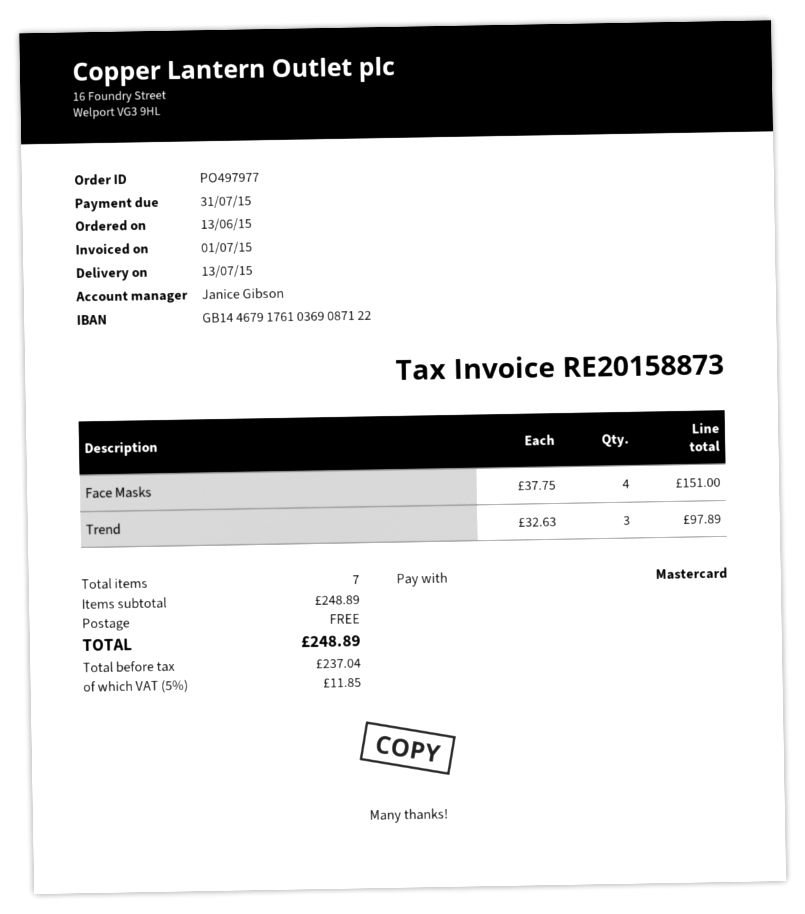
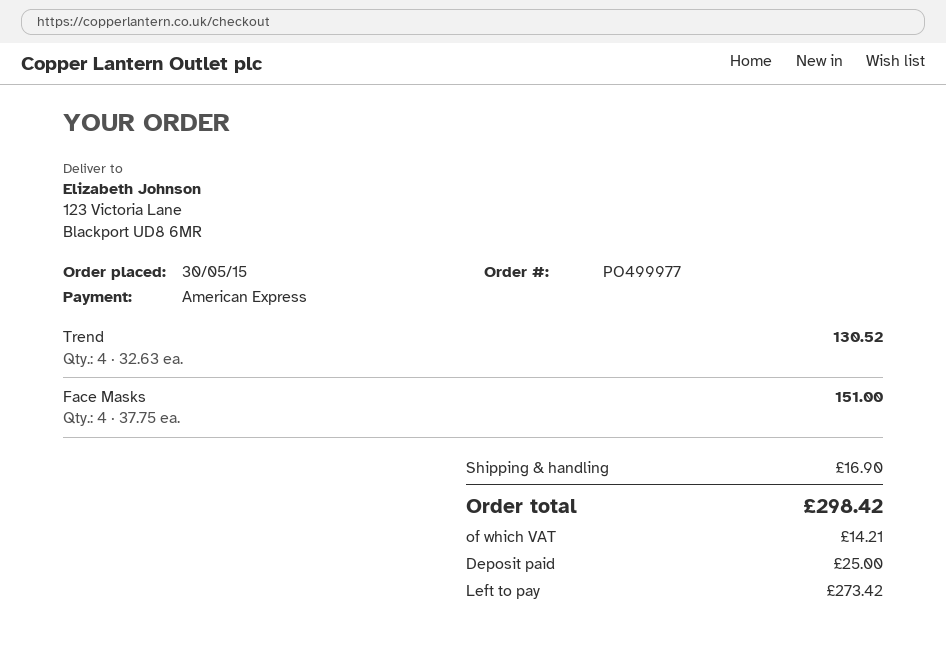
order number: PO497977 -> PO499977
order date: 2015-06-13 -> 2015-05-30
payment method: Mastercard -> American Express
Trend: 3 x 32.63 = 97.89 -> 4 x 32.63 = 130.52
shipping: 0.00 -> 16.90
tax: 11.85 -> 14.21
total: 248.89 -> 298.42

